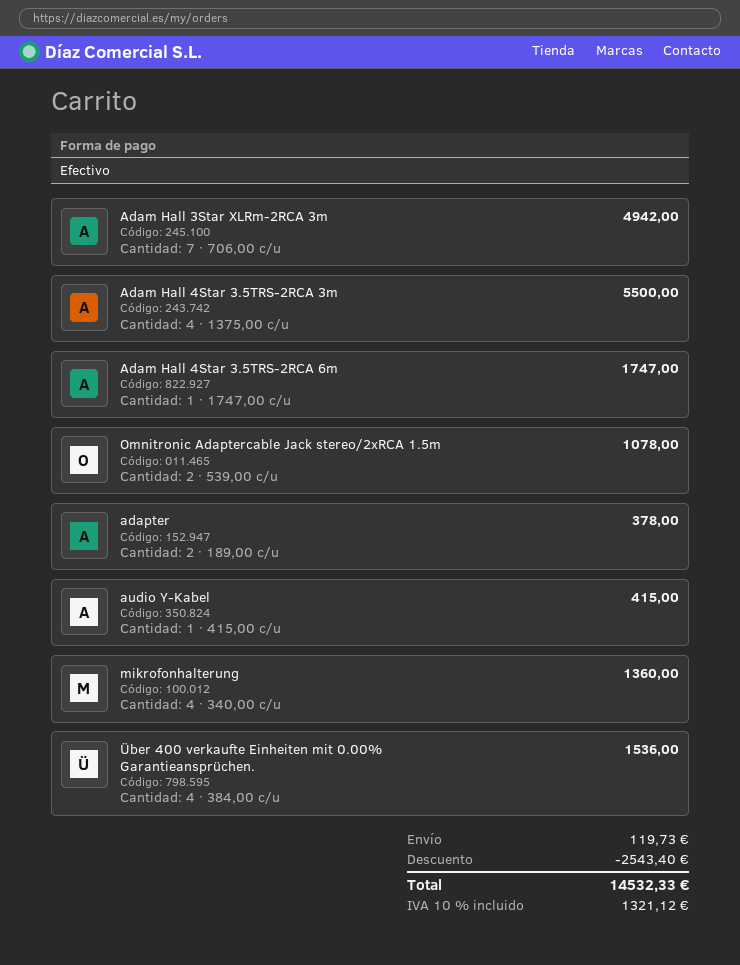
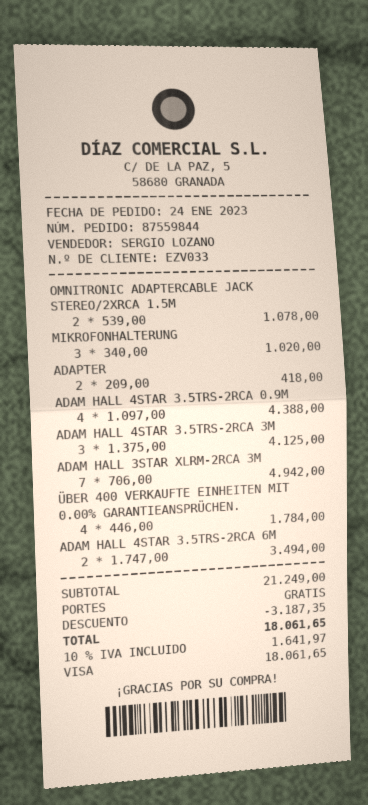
payment method: cash -> Visa
Adam Hall 4Star 3.5TRS-2RCA 3m: 4 x 1375.00 = 5500.00 -> 3 x 1375.00 = 4125.00
Adam Hall 4Star 3.5TRS-2RCA 6m: 1 x 1747.00 = 1747.00 -> 2 x 1747.00 = 3494.00
adapter: 2 x 189.00 = 378.00 -> 2 x 209.00 = 418.00
audio Y-Kabel: 1 x 415.00 = 415.00 -> none
mikrofonhalterung: 4 x 340.00 = 1360.00 -> 3 x 340.00 = 1020.00
Über 400 verkaufte Einheiten mit 0.00% Garantieansprüchen.: 4 x 384.00 = 1536.00 -> 4 x 446.00 = 1784.00
ADAM HALL 4STAR 3.5TRS-2RCA 0.9M: none -> 4 x 1097.00 = 4388.00
discount: 2543.40 -> 3187.35
shipping: 119.73 -> 0.00
tax: 10% = 1321.12 -> 10% = 1641.97
total: 14532.33 -> 18061.65

